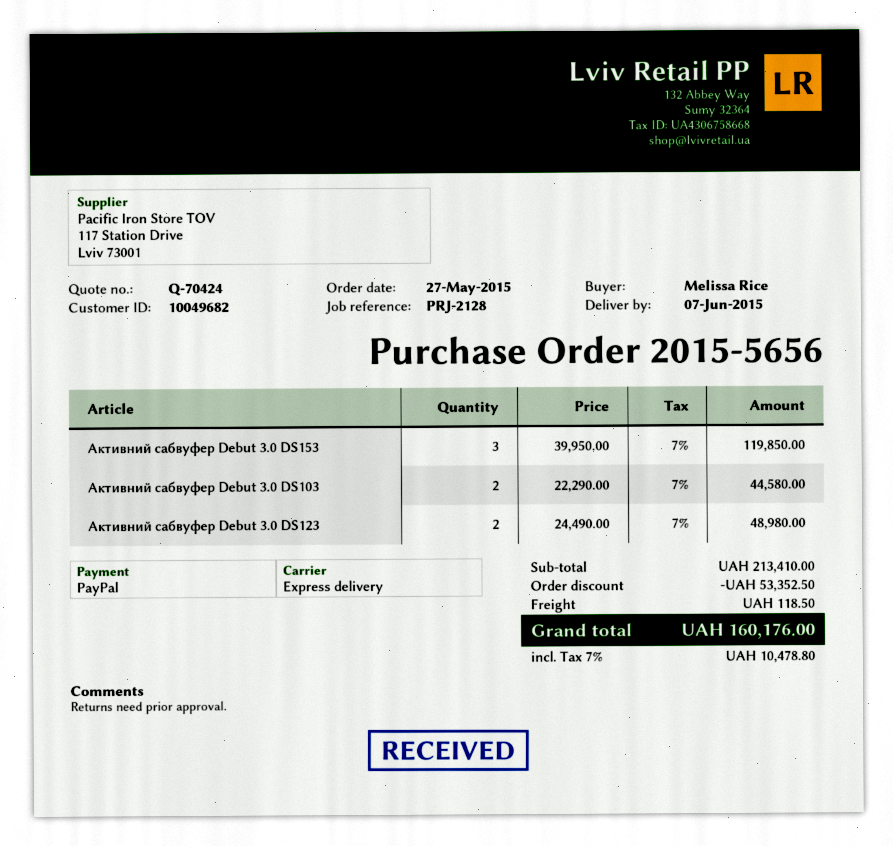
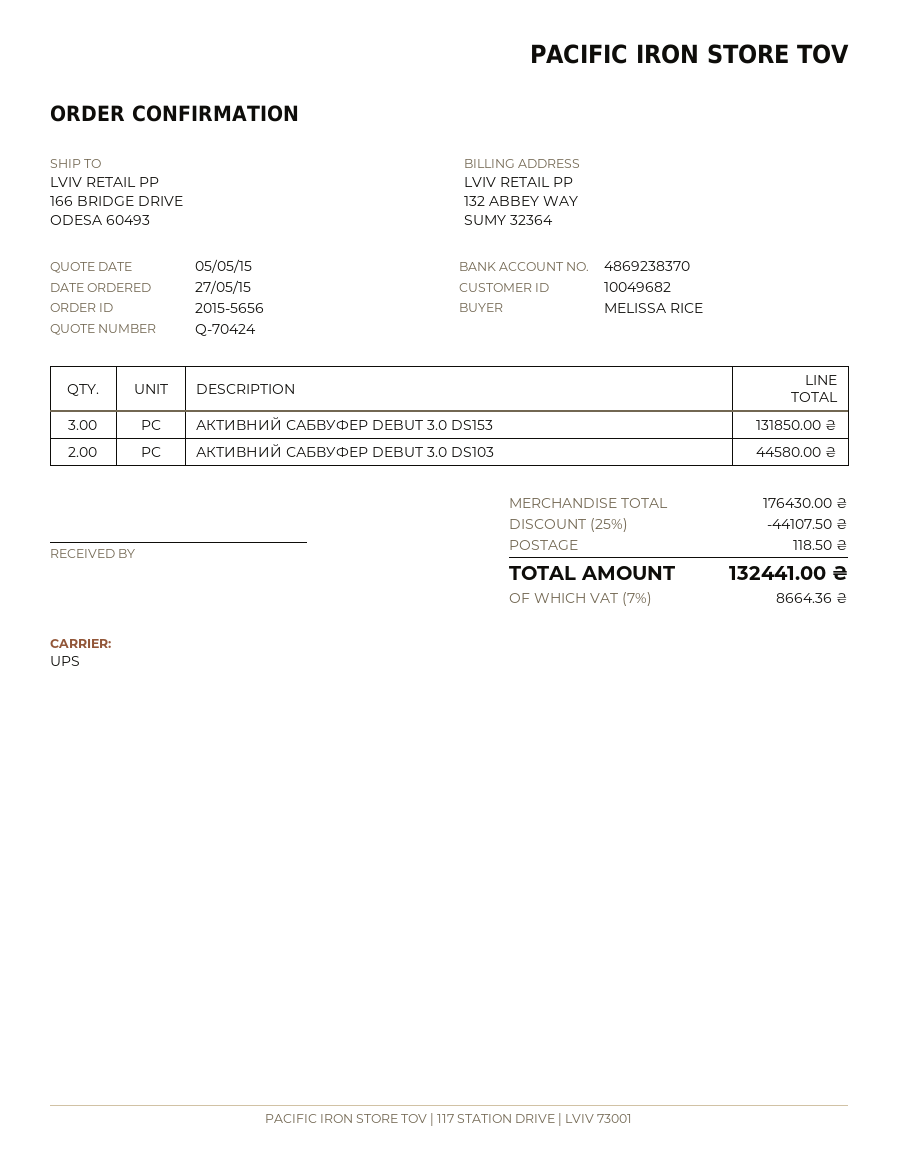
shipping method: express -> UPS
Активний сабвуфер Debut 3.0 DS153: 3 for 119850.00 -> 3 for 131850.00
Активний сабвуфер Debut 3.0 DS123: 2 for 48980.00 -> none
subtotal: 213410.00 -> 176430.00
discount: 53352.50 -> 44107.50
tax: 7% = 10478.80 -> 7% = 8664.36
total: 160176.00 -> 132441.00

